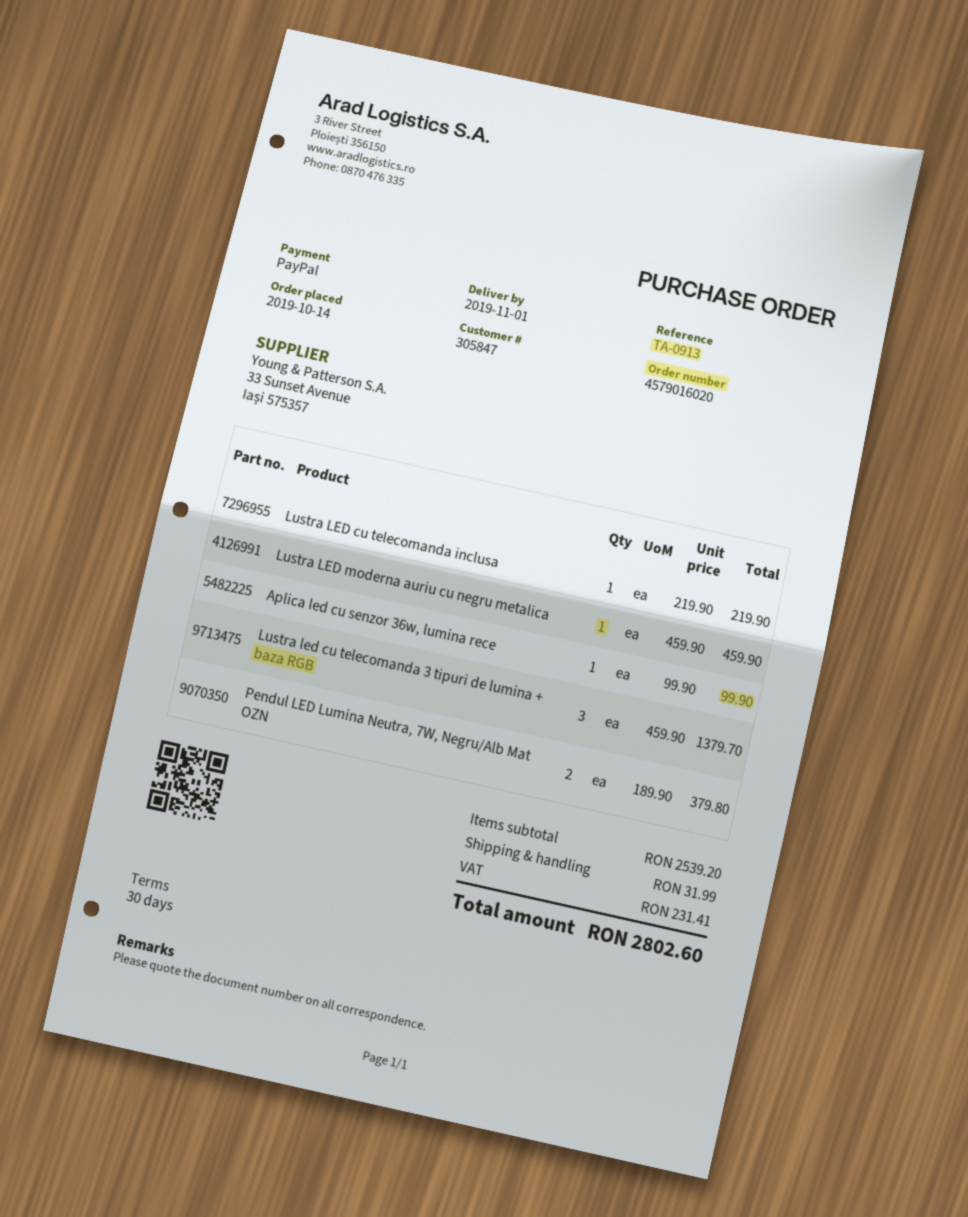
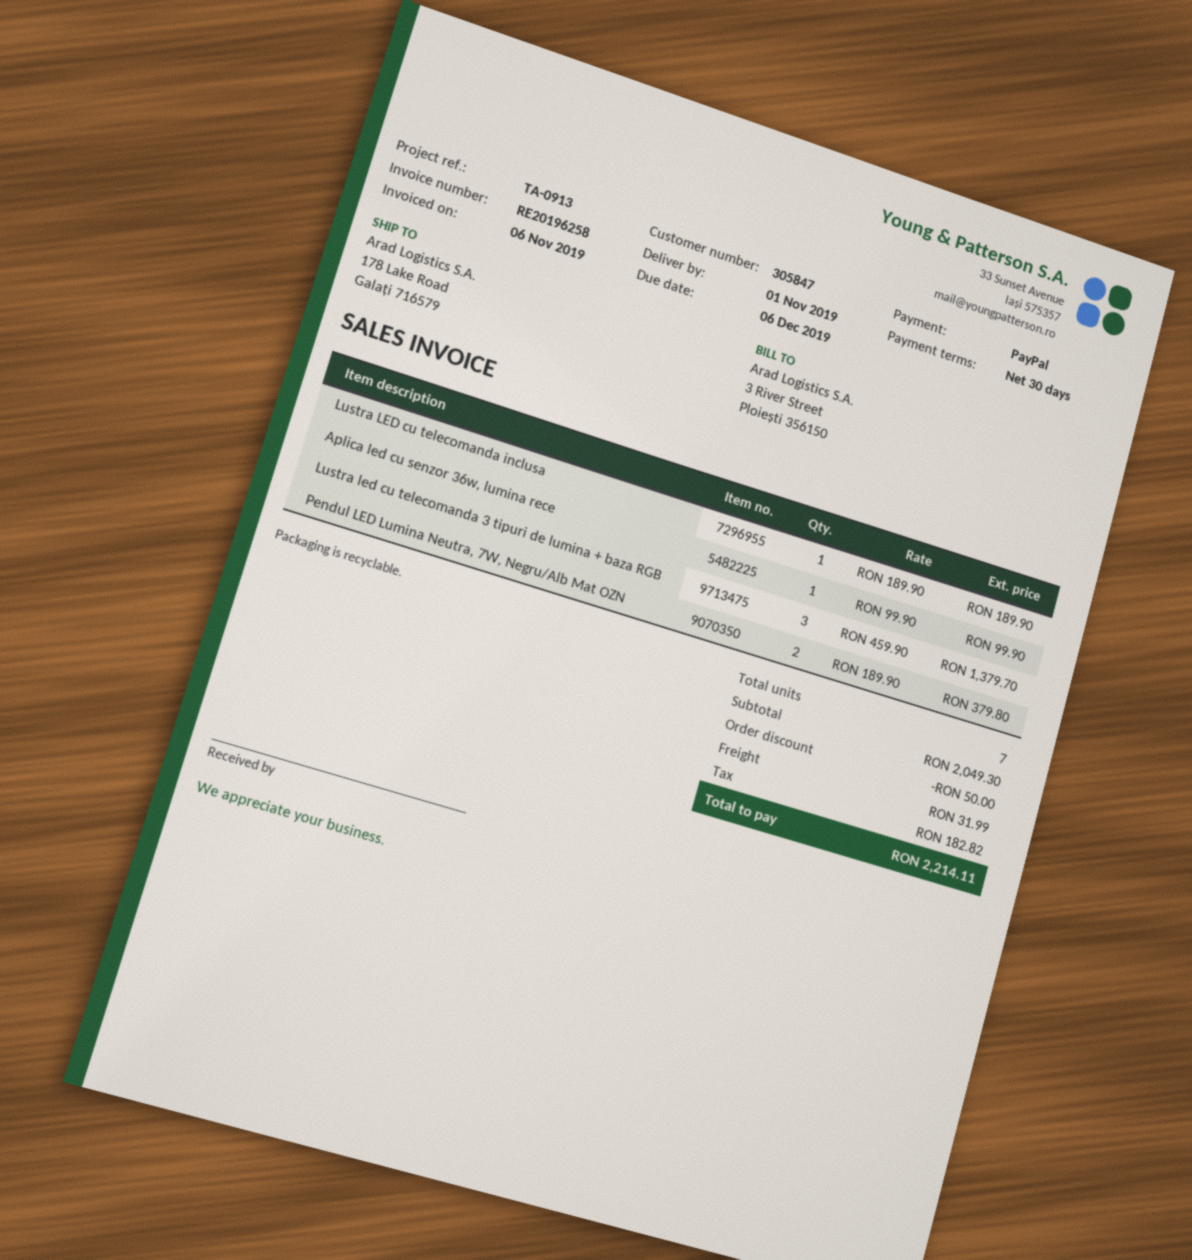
Lustra LED cu telecomanda inclusa: 1 x 219.90 = 219.90 -> 1 x 189.90 = 189.90
Lustra LED moderna auriu cu negru metalica: 1 x 459.90 = 459.90 -> none
subtotal: 2539.20 -> 2049.30
discount: none -> 50.00
tax: 231.41 -> 182.82
total: 2802.60 -> 2214.11

